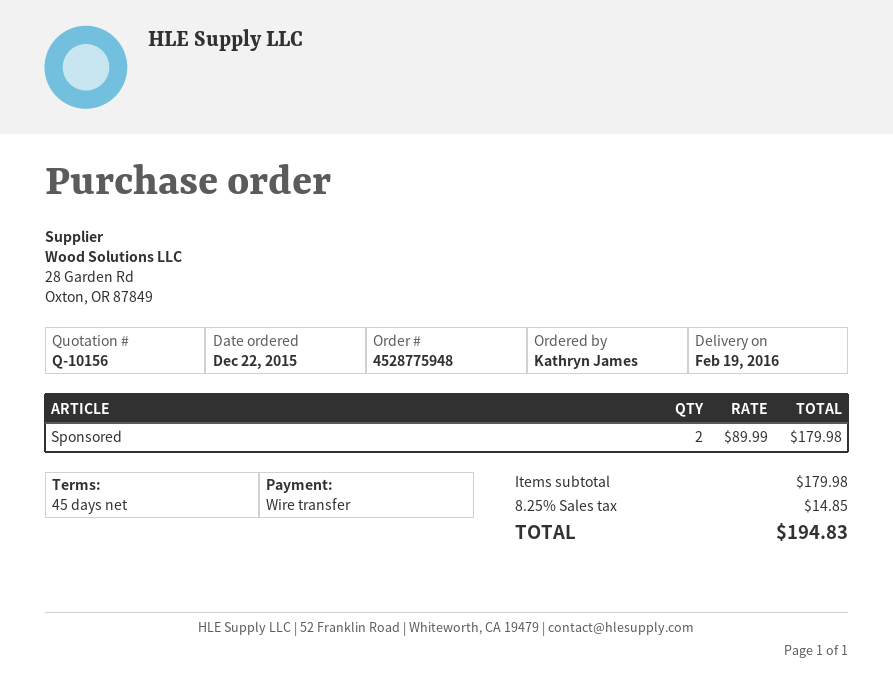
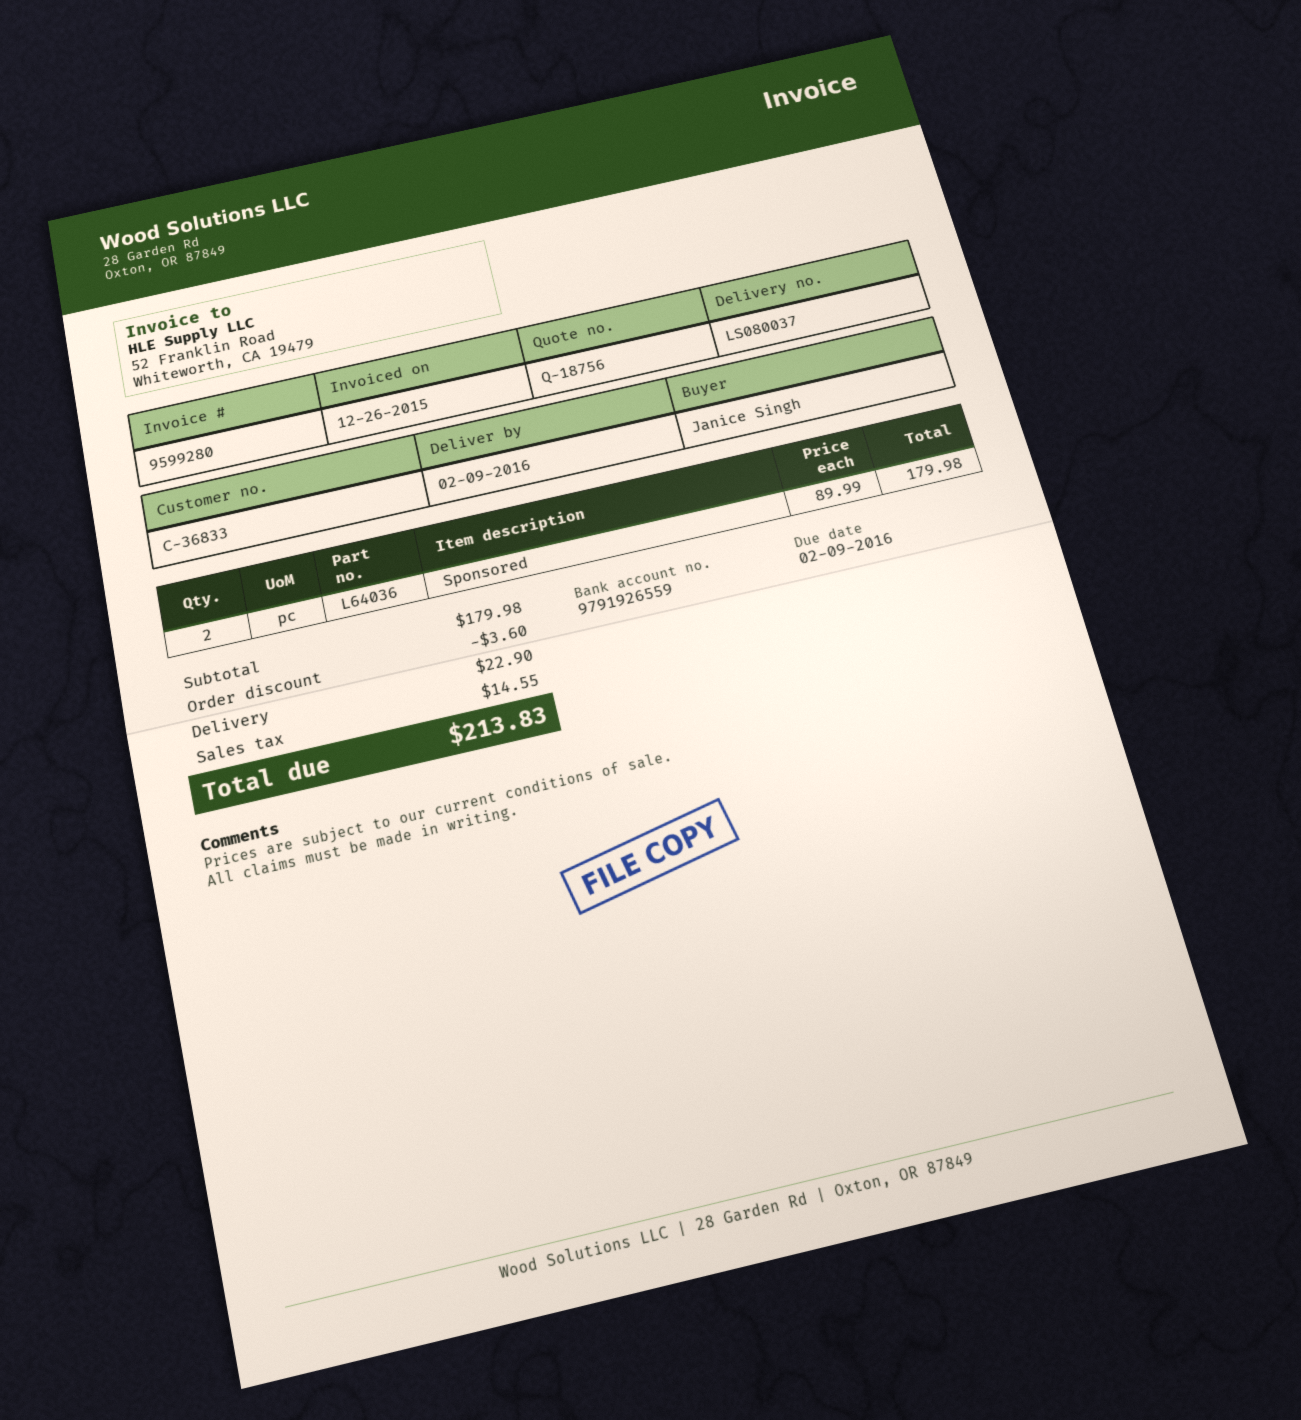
quote number: Q-10156 -> Q-18756
delivery date: 2016-02-19 -> 2016-02-09
ordered by: Kathryn James -> Janice Singh
discount: none -> 3.60
shipping: none -> 22.90
tax: 14.85 -> 14.55
total: 194.83 -> 213.83

